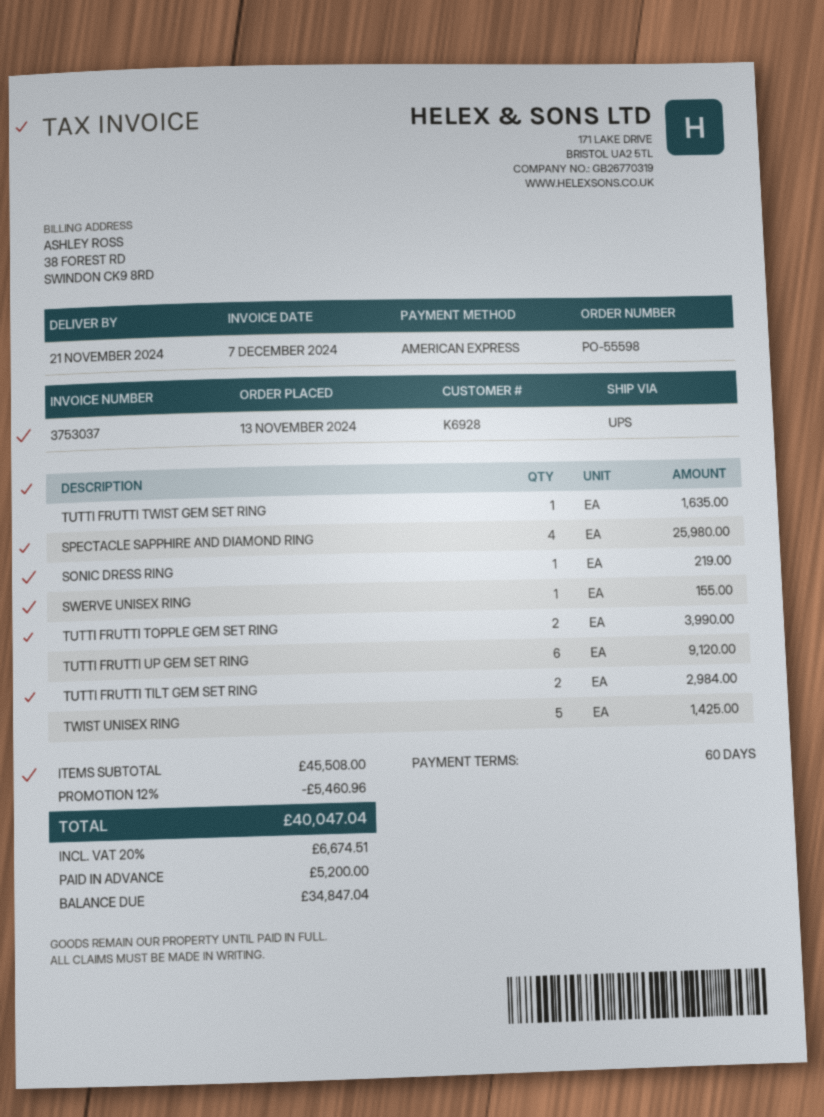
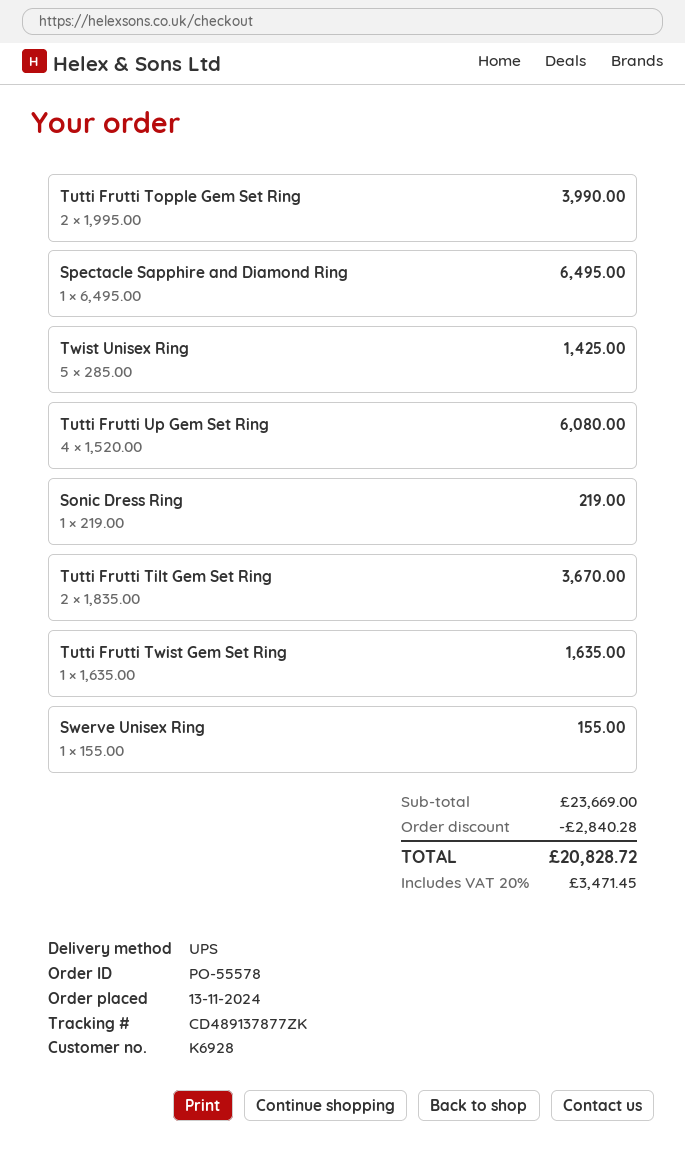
order number: PO-55598 -> PO-55578
SPECTACLE SAPPHIRE AND DIAMOND RING: 4 for 25980.00 -> 1 for 6495.00
TUTTI FRUTTI UP GEM SET RING: 6 for 9120.00 -> 4 for 6080.00
TUTTI FRUTTI TILT GEM SET RING: 2 for 2984.00 -> 2 for 3670.00
subtotal: 45508.00 -> 23669.00
discount: 5460.96 -> 2840.28
tax: 20% = 6674.51 -> 20% = 3471.45
total: 40047.04 -> 20828.72

